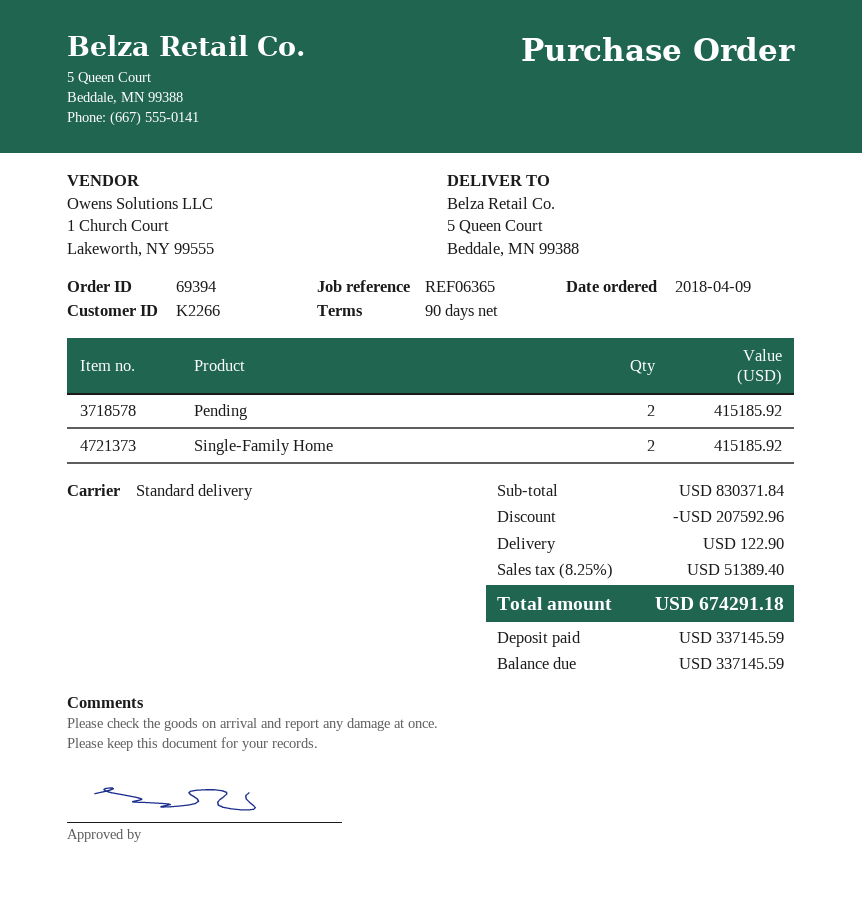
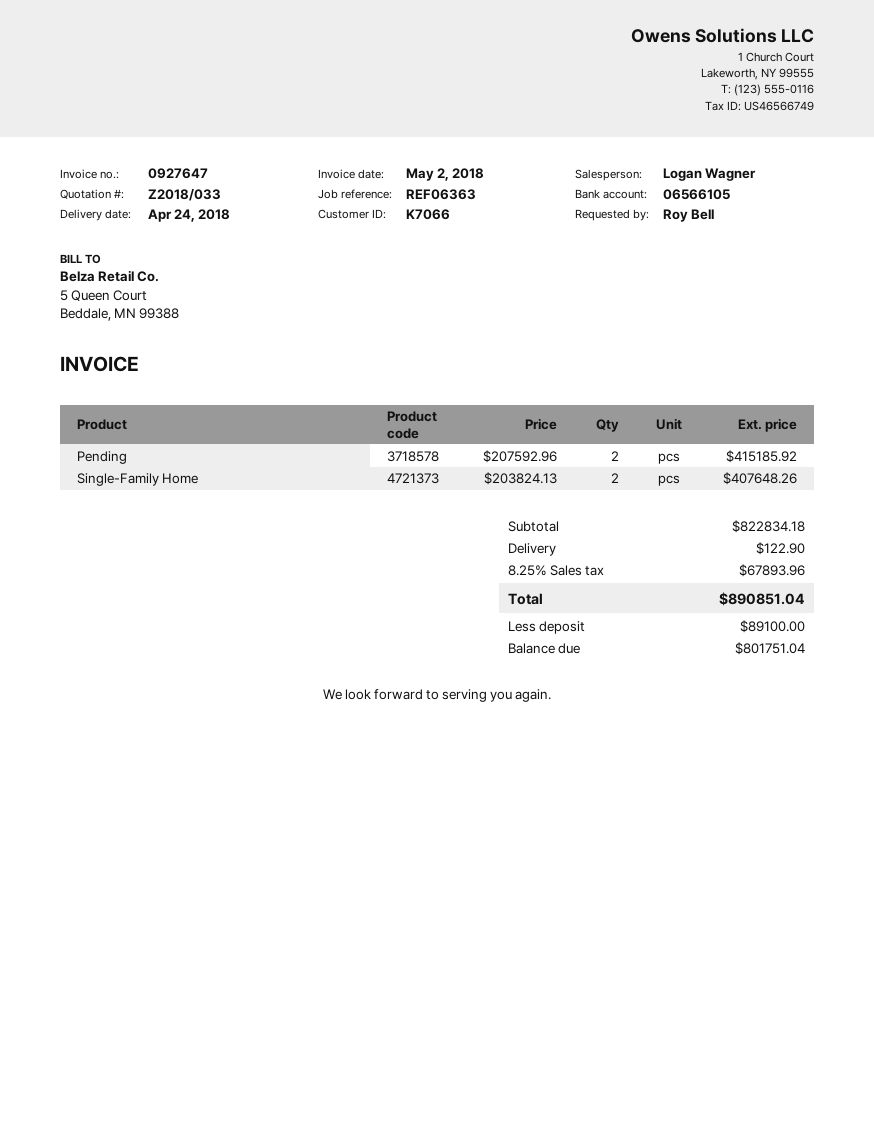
customer number: K2266 -> K7066
reference: REF06365 -> REF06363
Single-Family Home: 2 for 415185.92 -> 2 for 407648.26
subtotal: 830371.84 -> 822834.18
discount: 207592.96 -> none
tax: 8.25% = 51389.40 -> 8.25% = 67893.96
total: 674291.18 -> 890851.04
deposit: 337145.59 -> 89100.00
balance: 337145.59 -> 801751.04

